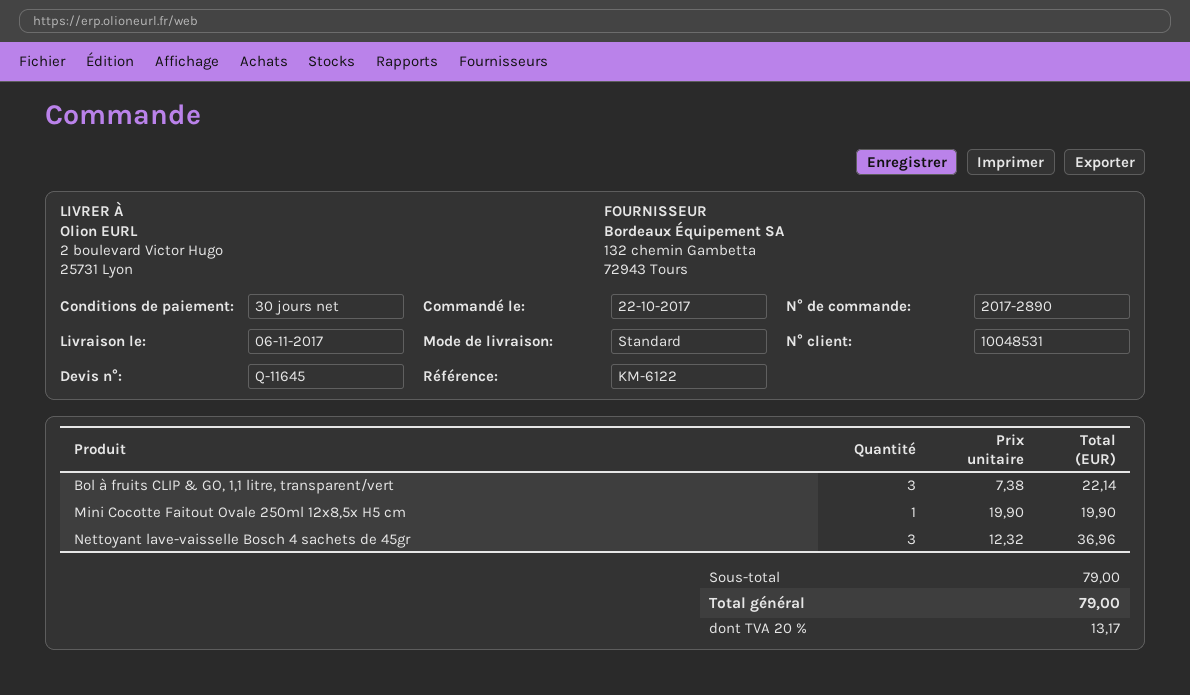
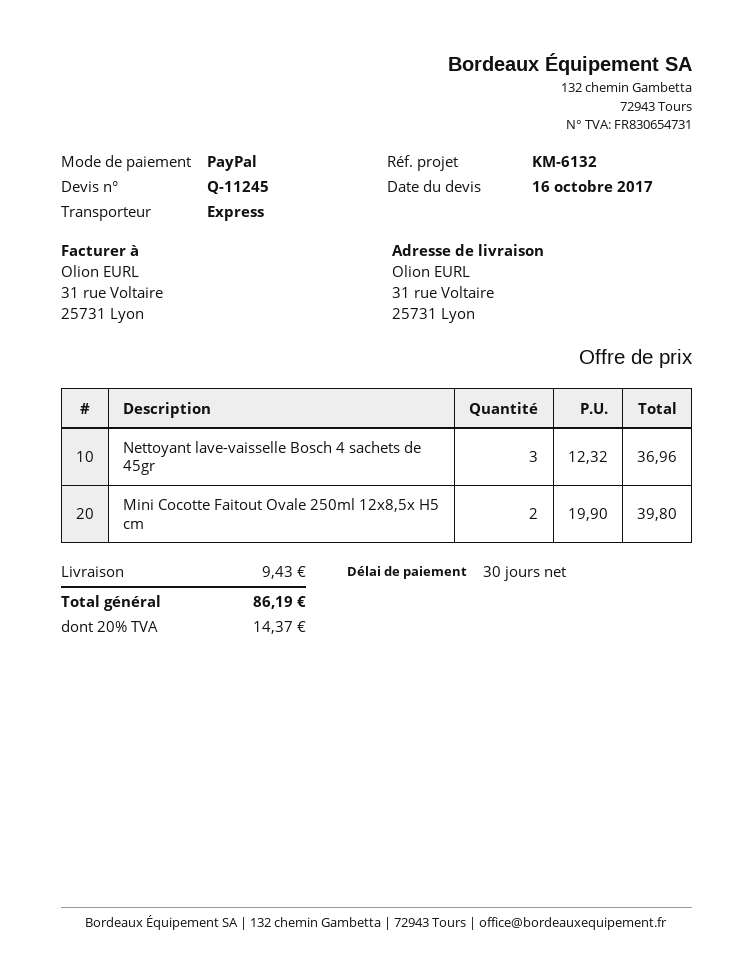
quote number: Q-11645 -> Q-11245
reference: KM-6122 -> KM-6132
shipping method: standard -> express
ship to: 2 boulevard Victor Hugo, 25731 Lyon -> 31 rue Voltaire, 25731 Lyon
Bol à fruits CLIP & GO, 1,1 litre, transparent/vert: 3 x 7.38 = 22.14 -> none
Mini Cocotte Faitout Ovale 250ml 12x8,5x H5 cm: 1 x 19.90 = 19.90 -> 2 x 19.90 = 39.80
shipping: none -> 9.43
tax: 20% = 13.17 -> 20% = 14.37
total: 79.00 -> 86.19

